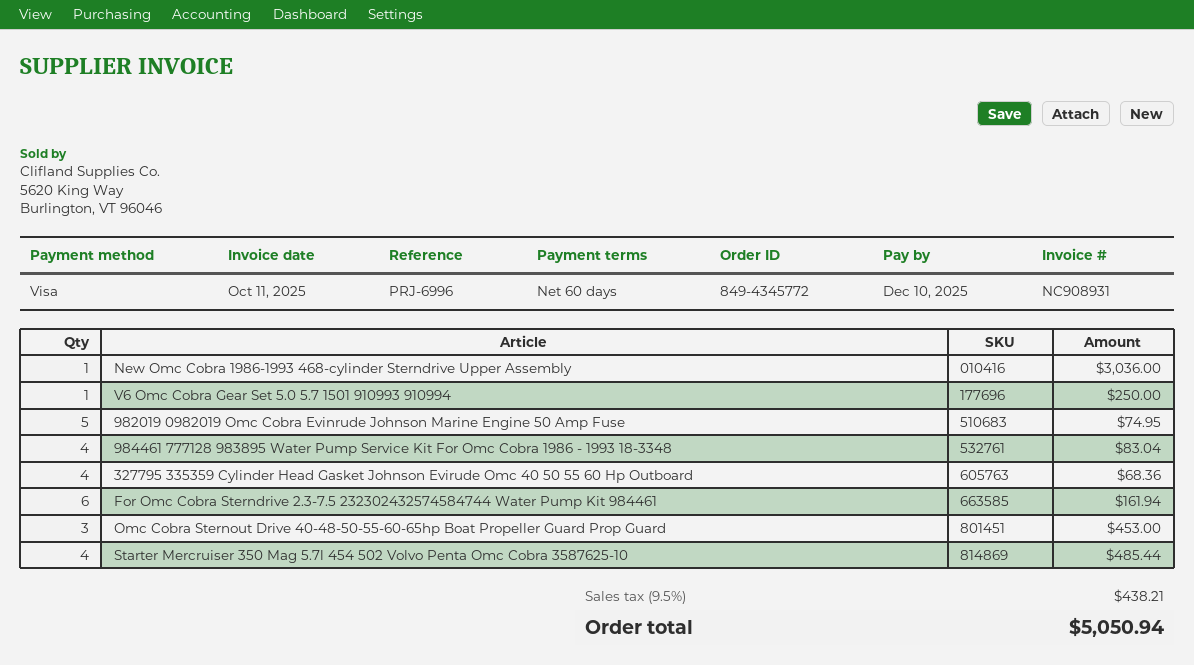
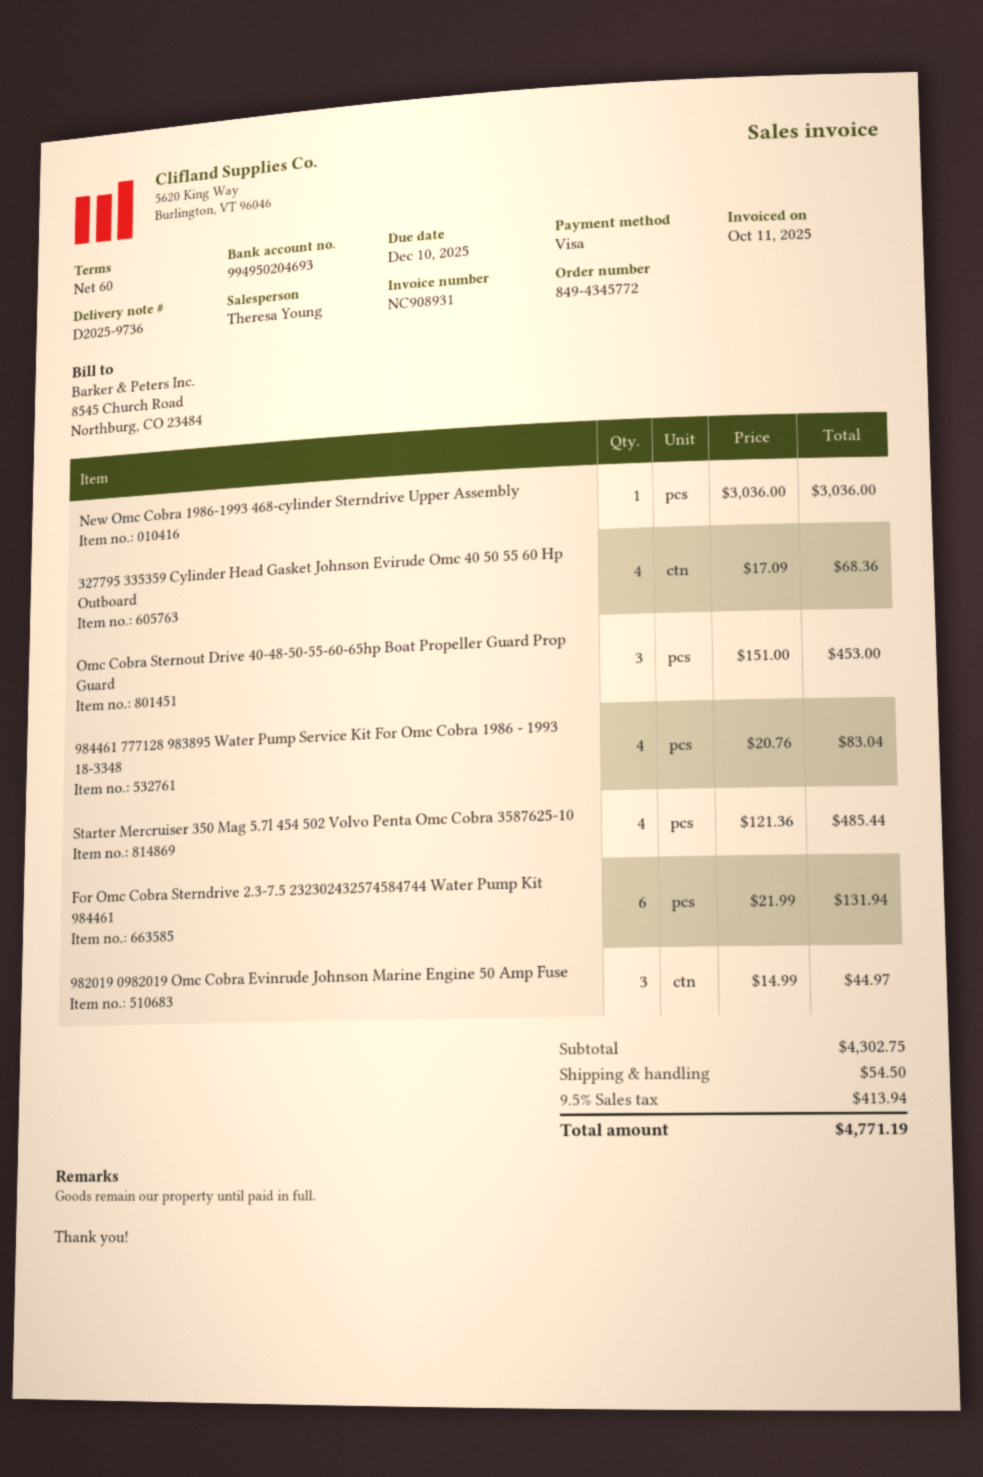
V6 Omc Cobra Gear Set 5.0 5.7 1501 910993 910994: 1 for 250.00 -> none
982019 0982019 Omc Cobra Evinrude Johnson Marine Engine 50 Amp Fuse: 5 for 74.95 -> 3 for 44.97
For Omc Cobra Sterndrive 2.3-7.5 232302432574584744 Water Pump Kit 984461: 6 for 161.94 -> 6 for 131.94
shipping: none -> 54.50
tax: 9.5% = 438.21 -> 9.5% = 413.94
total: 5050.94 -> 4771.19

